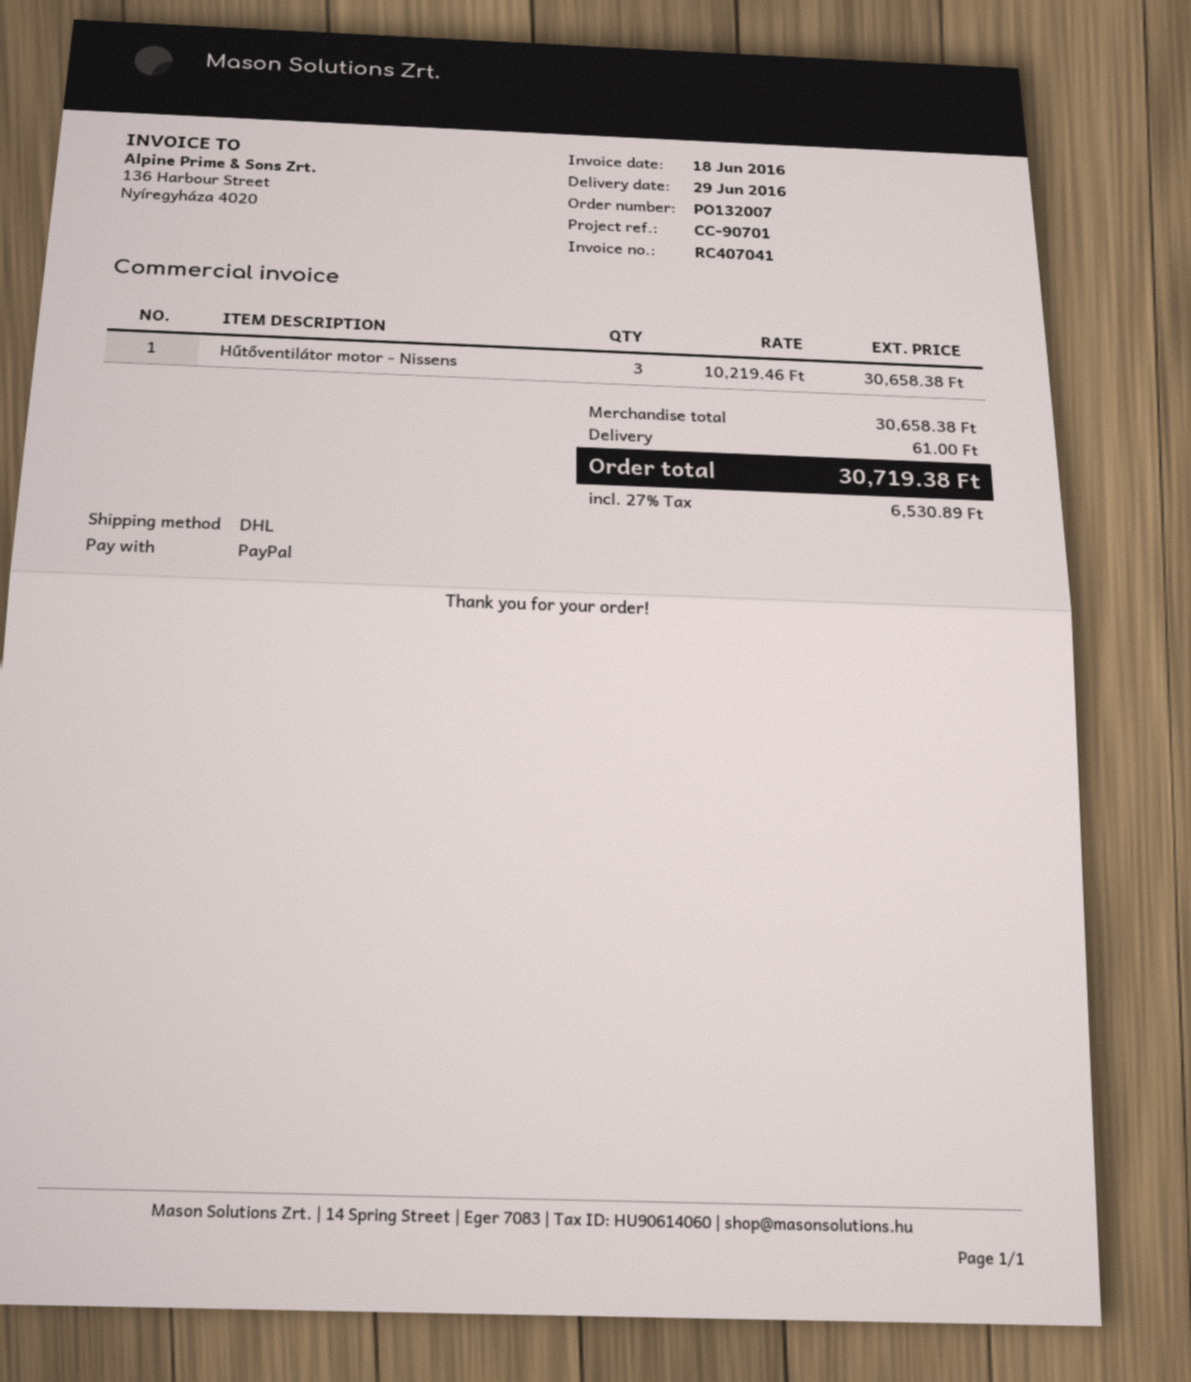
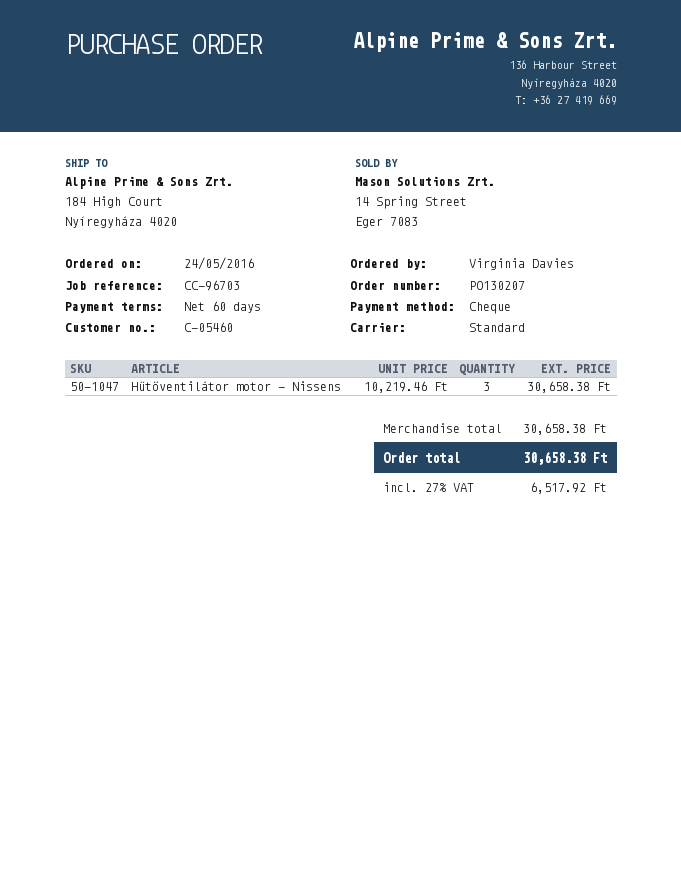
order number: PO132007 -> PO130207
reference: CC-90701 -> CC-96703
payment method: PayPal -> cheque
shipping method: DHL -> standard
shipping: 61.00 -> none
tax: 27% = 6530.89 -> 27% = 6517.92
total: 30719.38 -> 30658.38

